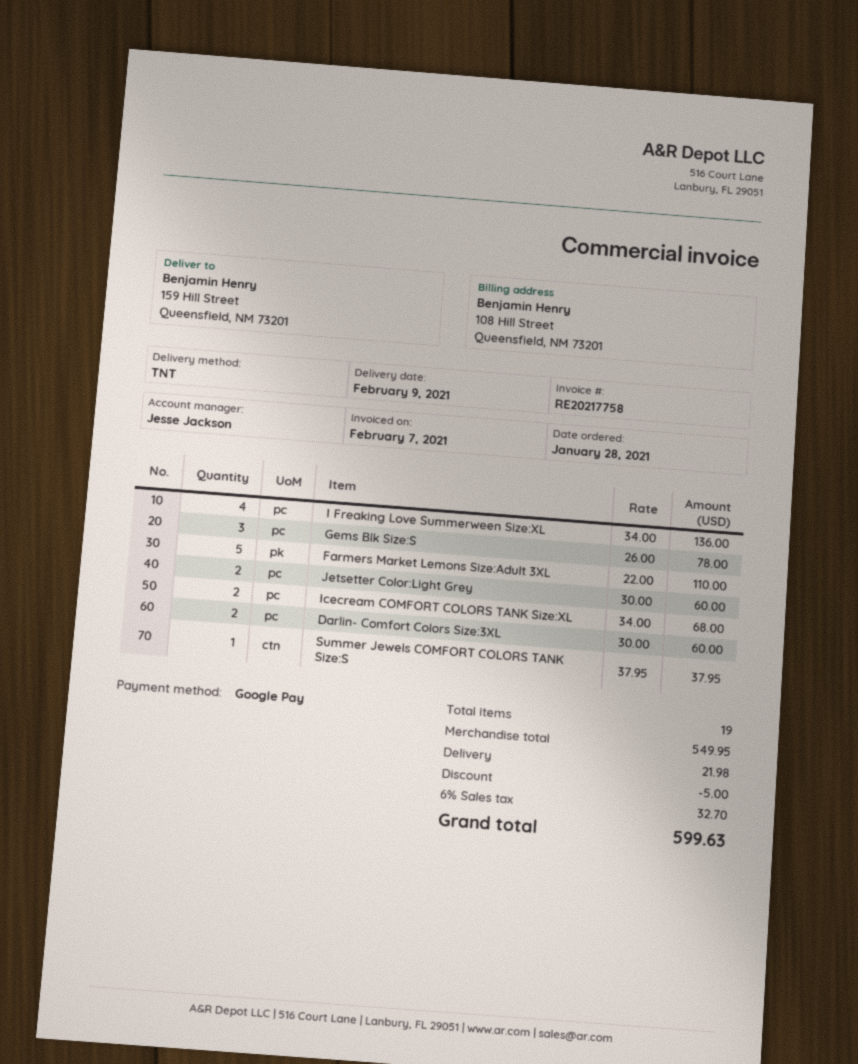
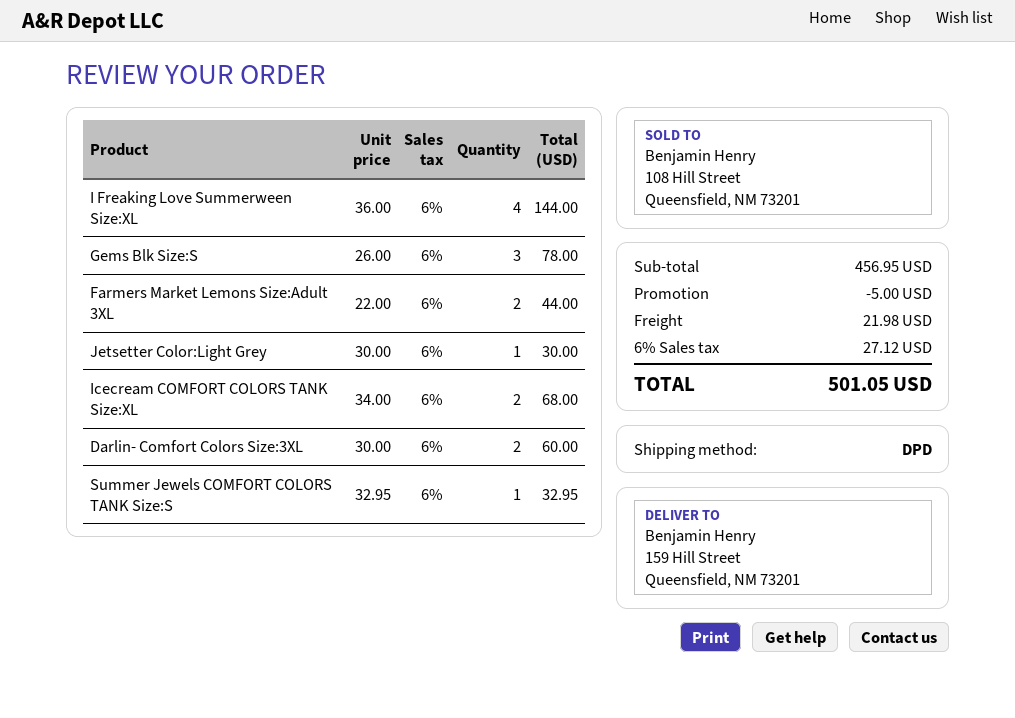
shipping method: TNT -> DPD
I Freaking Love Summerween Size:XL: 4 x 34.00 = 136.00 -> 4 x 36.00 = 144.00
Farmers Market Lemons Size:Adult 3XL: 5 x 22.00 = 110.00 -> 2 x 22.00 = 44.00
Jetsetter Color:Light Grey: 2 x 30.00 = 60.00 -> 1 x 30.00 = 30.00
Summer Jewels COMFORT COLORS TANK Size:S: 1 x 37.95 = 37.95 -> 1 x 32.95 = 32.95
subtotal: 549.95 -> 456.95
tax: 6% = 32.70 -> 6% = 27.12
total: 599.63 -> 501.05

